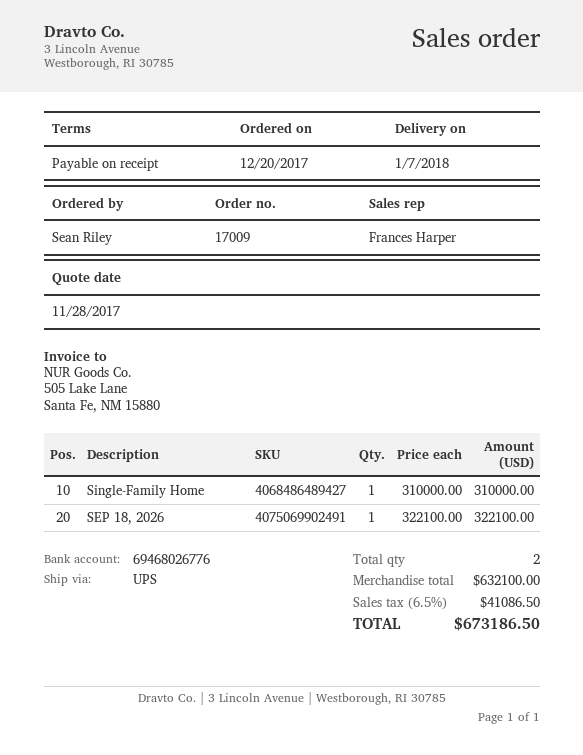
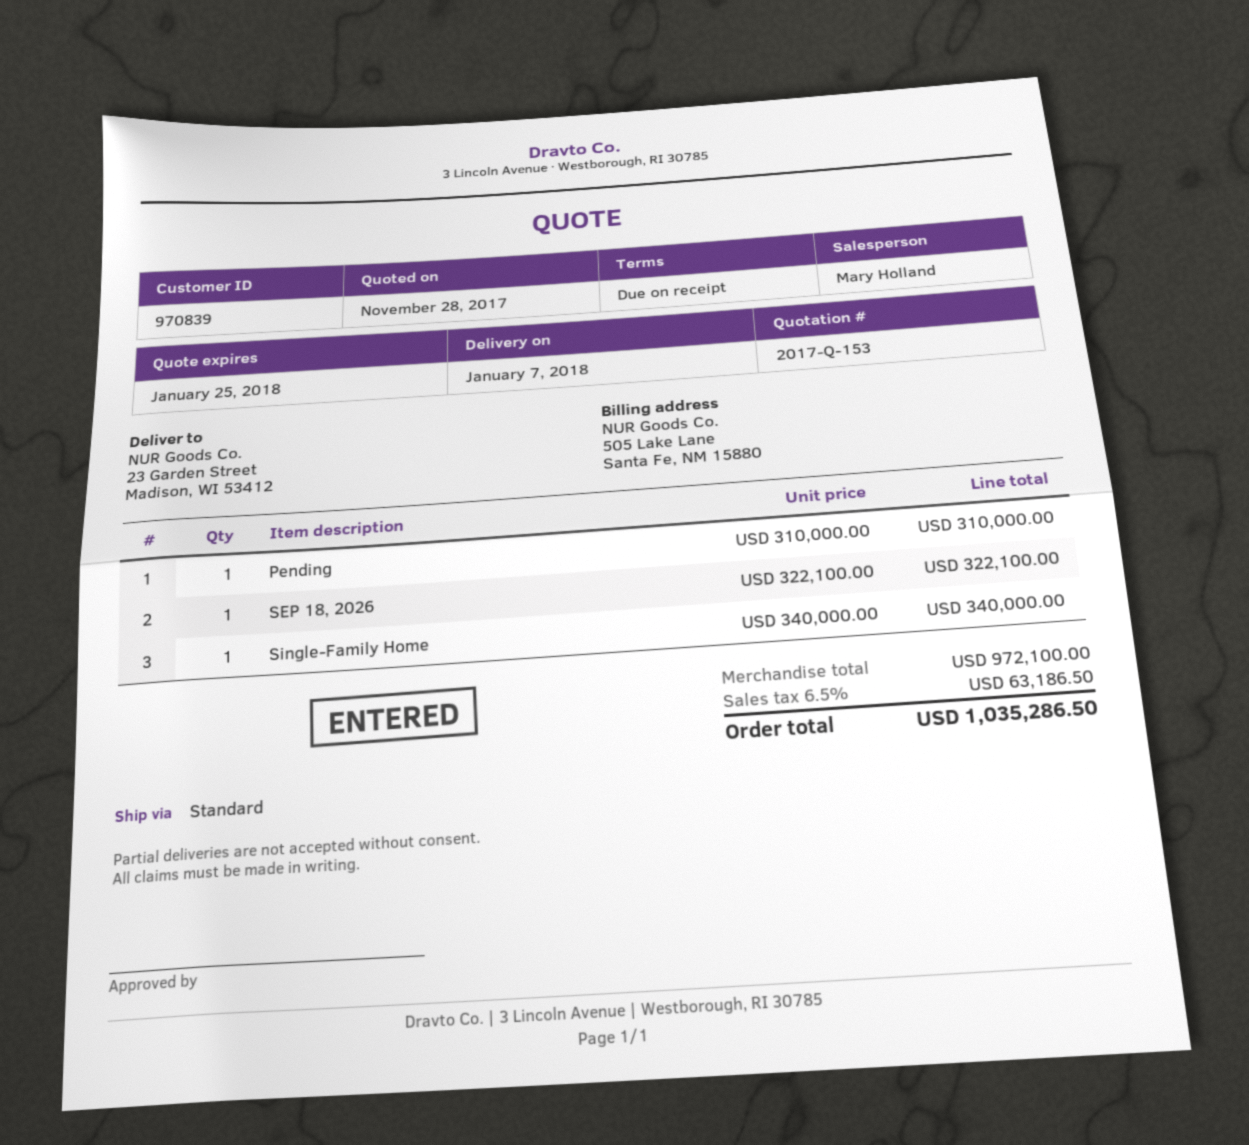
sales rep: Frances Harper -> Mary Holland
shipping method: UPS -> standard
Single-Family Home: 1 x 310000.00 = 310000.00 -> 1 x 340000.00 = 340000.00
Pending: none -> 1 x 310000.00 = 310000.00
subtotal: 632100.00 -> 972100.00
tax: 6.5% = 41086.50 -> 6.5% = 63186.50
total: 673186.50 -> 1035286.50

